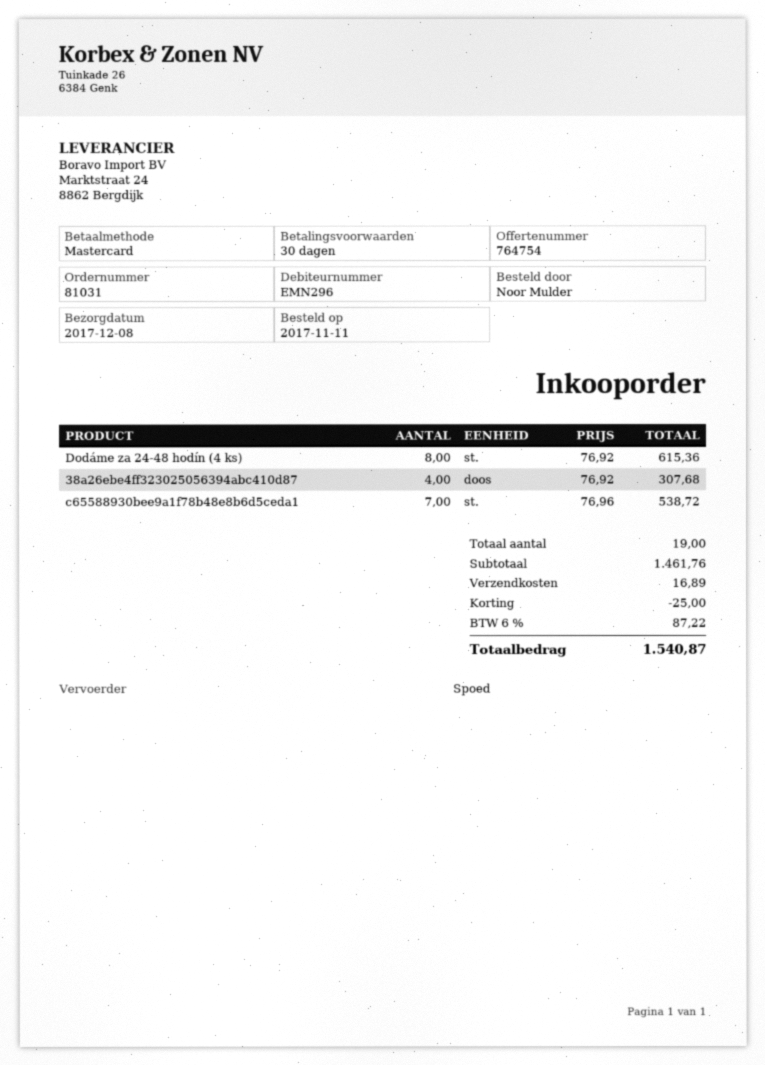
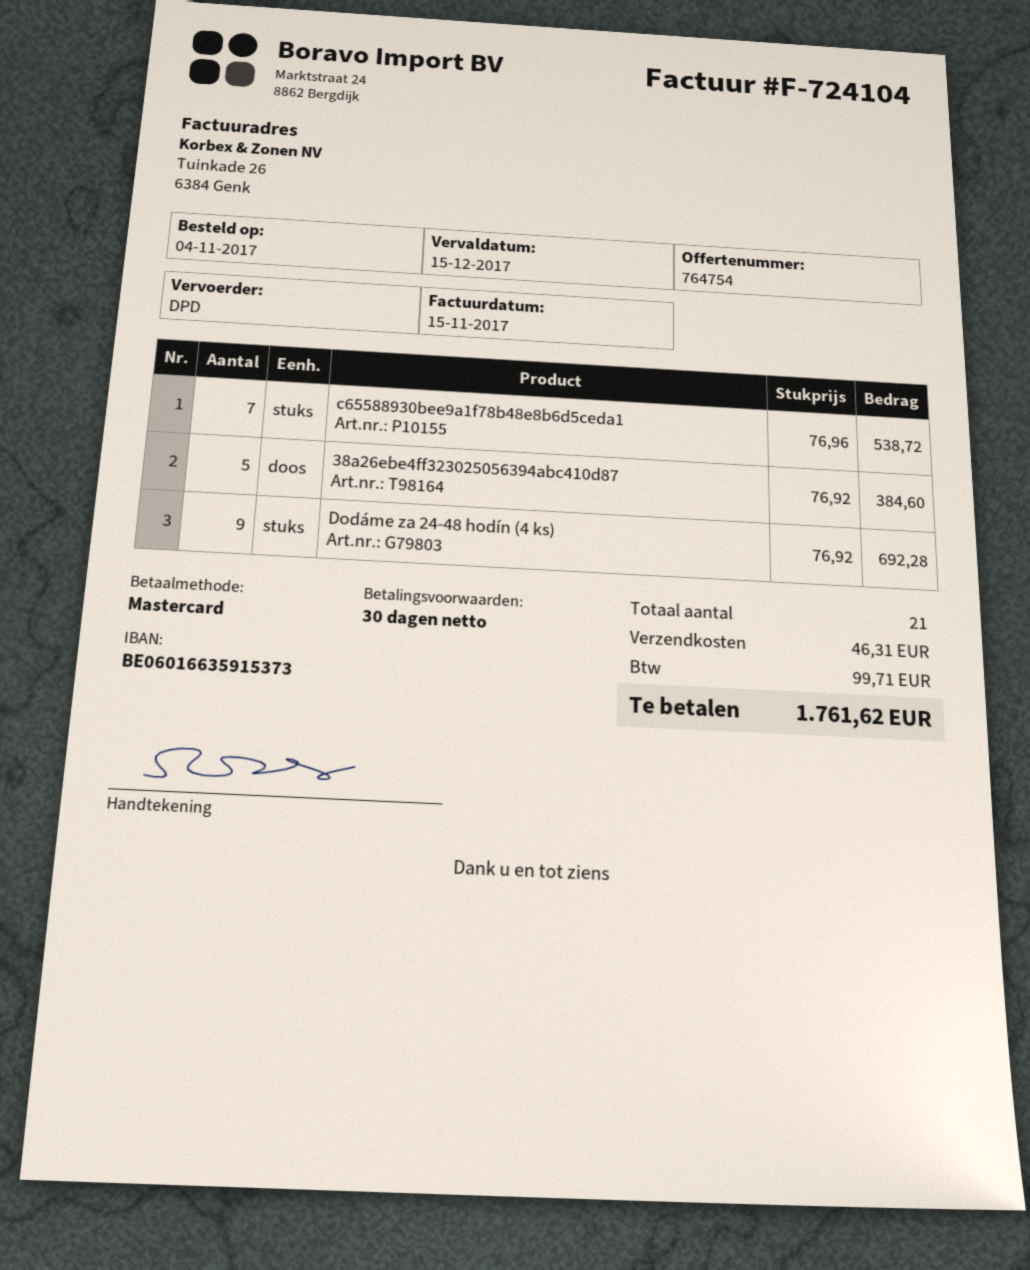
order date: 2017-11-11 -> 2017-11-04
shipping method: express -> DPD
Dodáme za 24-48 hodín (4 ks): 8 x 76.92 = 615.36 -> 9 x 76.92 = 692.28
38a26ebe4ff323025056394abc410d87: 4 x 76.92 = 307.68 -> 5 x 76.92 = 384.60
total quantity: 19 -> 21
discount: 25.00 -> none
shipping: 16.89 -> 46.31
tax: 87.22 -> 99.71
total: 1540.87 -> 1761.62

